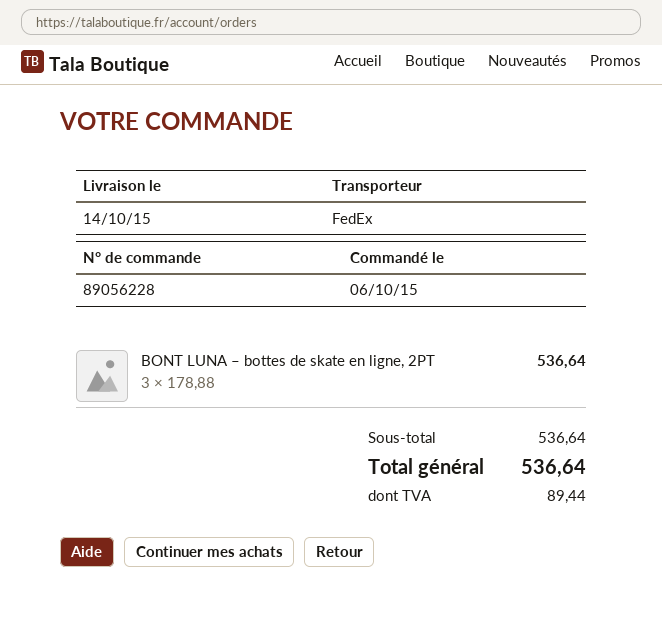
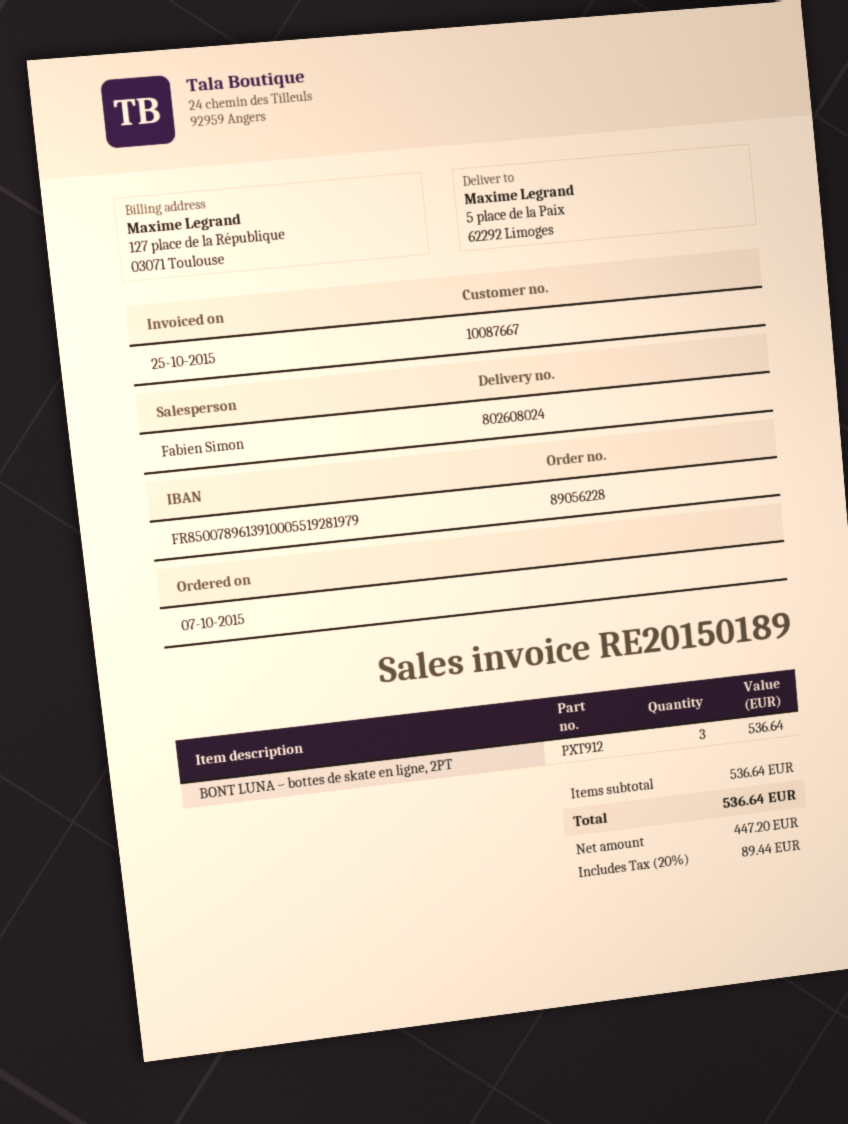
order date: 2015-10-06 -> 2015-10-07

